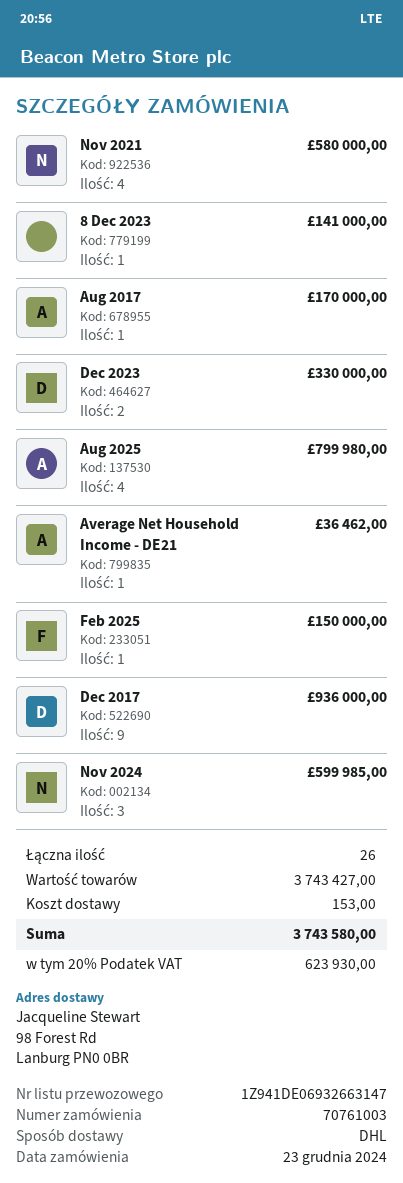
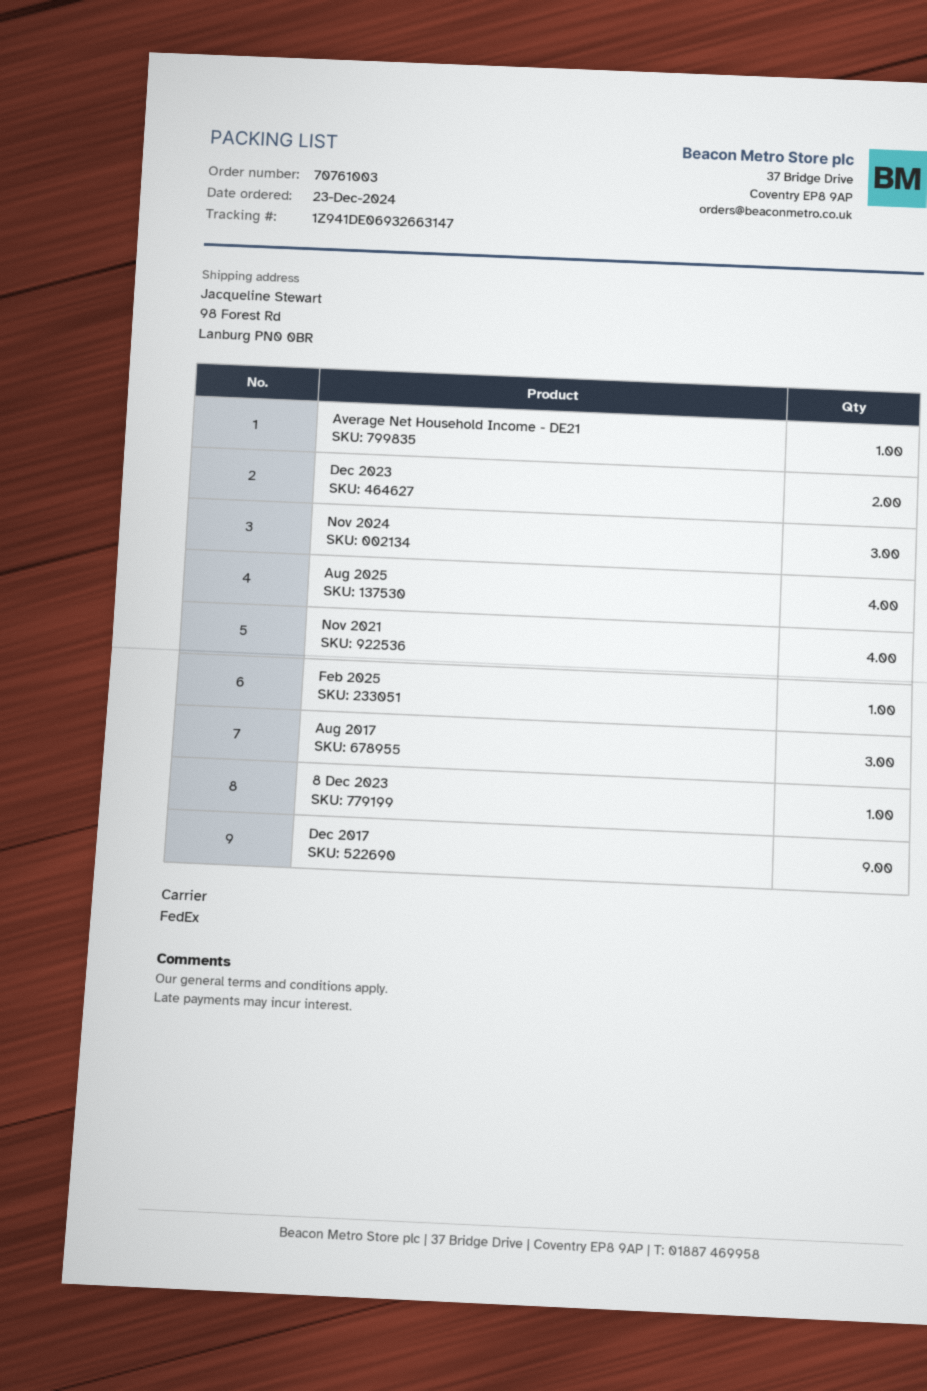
shipping method: DHL -> FedEx
Aug 2017: 1 -> 3

